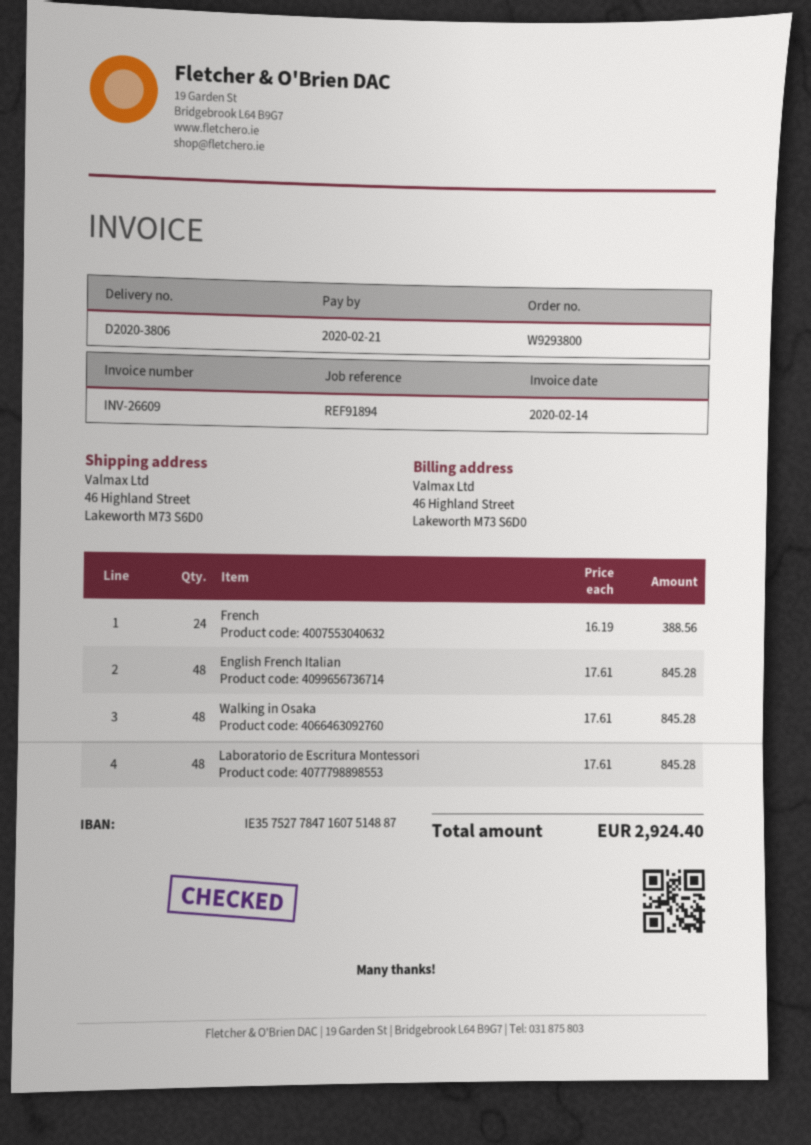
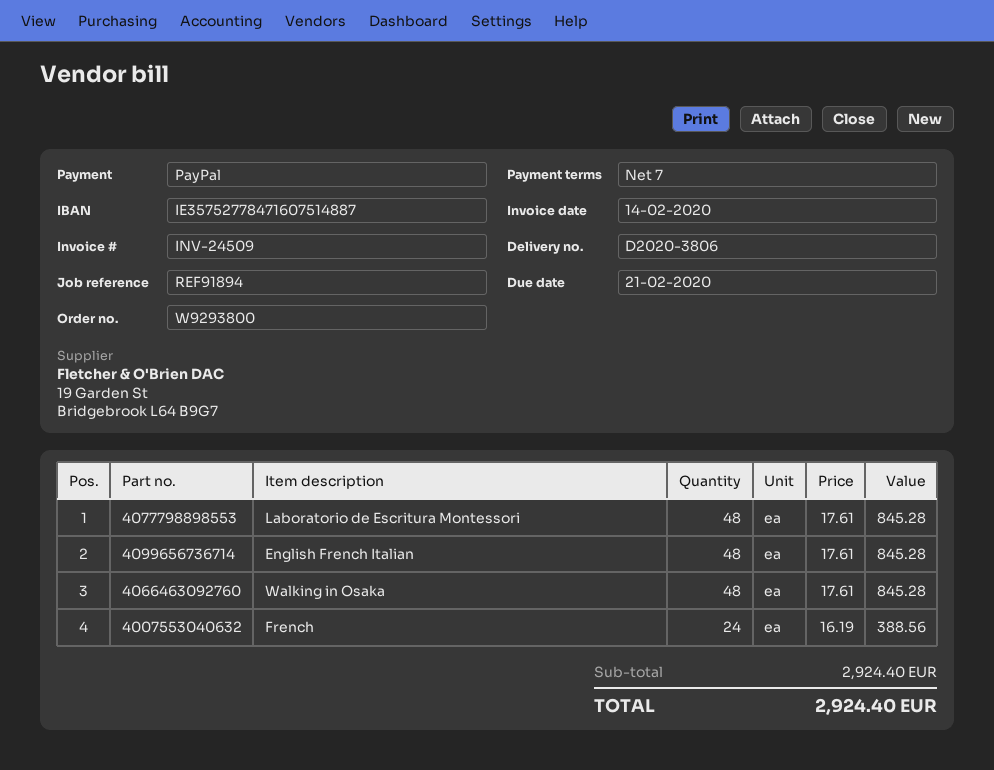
invoice number: INV-26609 -> INV-24509

